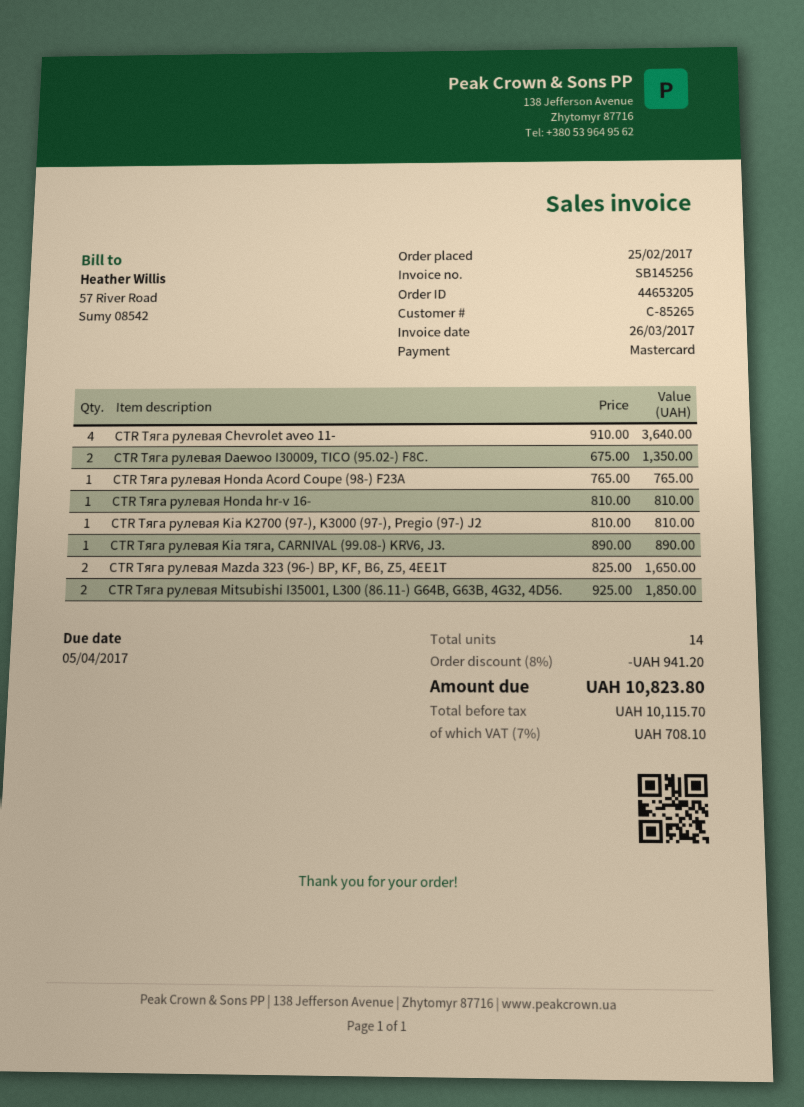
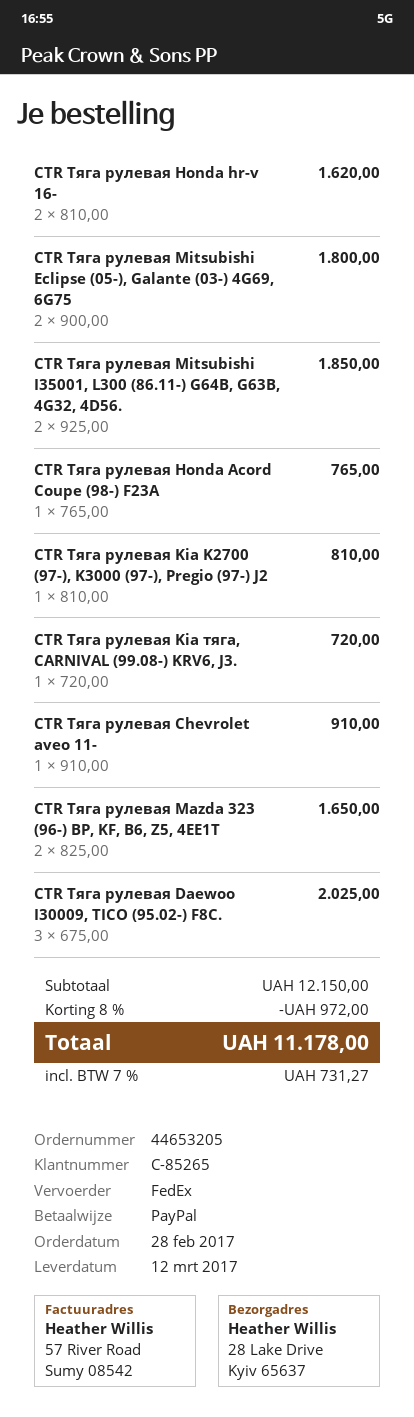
order date: 2017-02-25 -> 2017-02-28
payment method: Mastercard -> PayPal
CTR Тяга рулевая Chevrolet aveo 11-: 4 x 910.00 = 3640.00 -> 1 x 910.00 = 910.00
CTR Тяга рулевая Daewoo I30009, TICO (95.02-) F8C.: 2 x 675.00 = 1350.00 -> 3 x 675.00 = 2025.00
CTR Тяга рулевая Honda hr-v 16-: 1 x 810.00 = 810.00 -> 2 x 810.00 = 1620.00
CTR Тяга рулевая Kia тяга, CARNIVAL (99.08-) KRV6, J3.: 1 x 890.00 = 890.00 -> 1 x 720.00 = 720.00
CTR Тяга рулевая Mitsubishi Eclipse (05-), Galante (03-) 4G69, 6G75: none -> 2 x 900.00 = 1800.00
discount: 8% = 941.20 -> 8% = 972.00
tax: 7% = 708.10 -> 7% = 731.27
total: 10823.80 -> 11178.00

